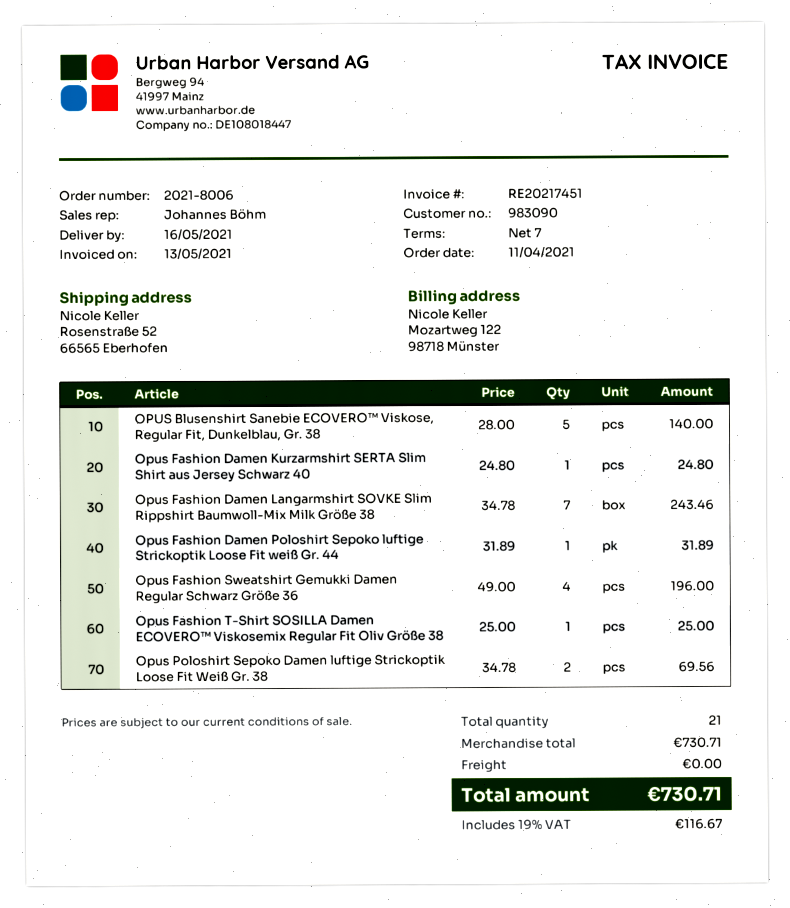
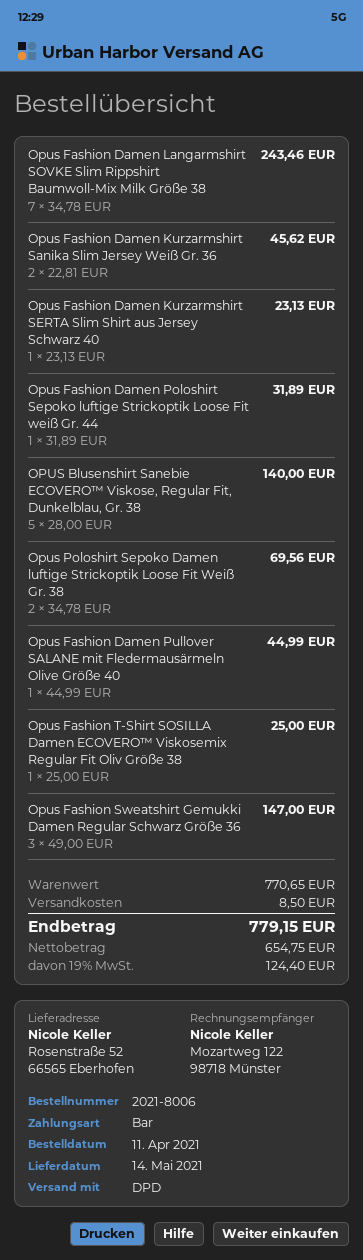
delivery date: 2021-05-16 -> 2021-05-14
Opus Fashion Damen Kurzarmshirt SERTA Slim Shirt aus Jersey Schwarz 40: 1 x 24.80 = 24.80 -> 1 x 23.13 = 23.13
Opus Fashion Sweatshirt Gemukki Damen Regular Schwarz Größe 36: 4 x 49.00 = 196.00 -> 3 x 49.00 = 147.00
Opus Fashion Damen Kurzarmshirt Sanika Slim Jersey Weiß Gr. 36: none -> 2 x 22.81 = 45.62
Opus Fashion Damen Pullover SALANE mit Fledermausärmeln Olive Größe 40: none -> 1 x 44.99 = 44.99
subtotal: 730.71 -> 770.65
shipping: 0.00 -> 8.50
tax: 19% = 116.67 -> 19% = 124.40
total: 730.71 -> 779.15

